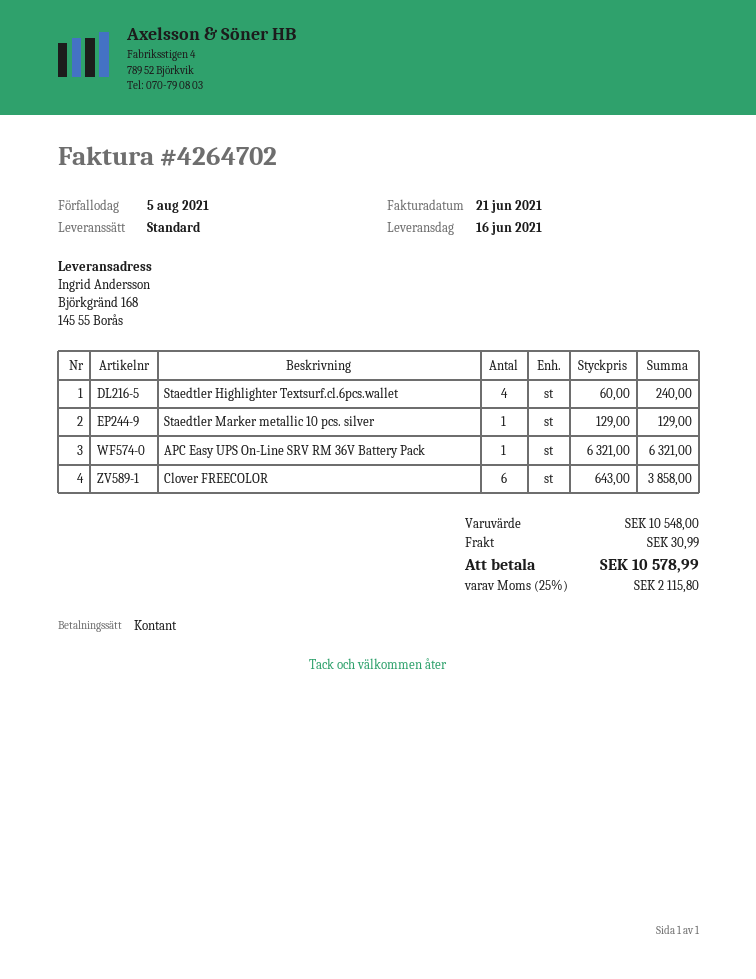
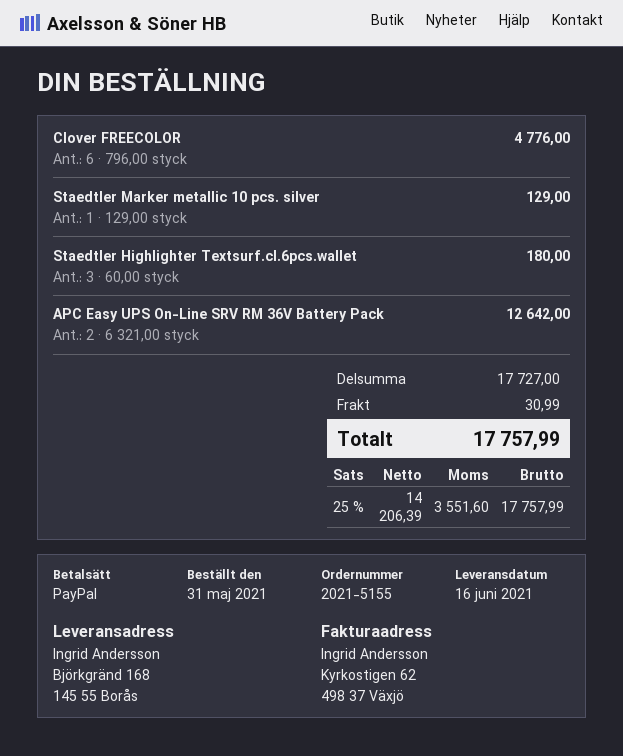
payment method: cash -> PayPal
Staedtler Highlighter Textsurf.cl.6pcs.wallet: 4 x 60.00 = 240.00 -> 3 x 60.00 = 180.00
APC Easy UPS On-Line SRV RM 36V Battery Pack: 1 x 6321.00 = 6321.00 -> 2 x 6321.00 = 12642.00
Clover FREECOLOR: 6 x 643.00 = 3858.00 -> 6 x 796.00 = 4776.00
subtotal: 10548.00 -> 17727.00
tax: 25% = 2115.80 -> 25% = 3551.60
total: 10578.99 -> 17757.99

